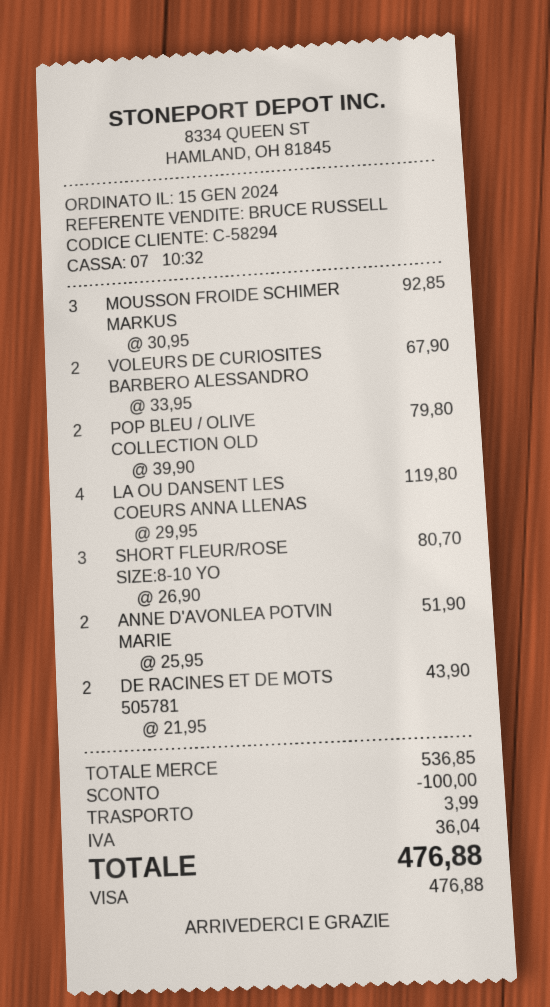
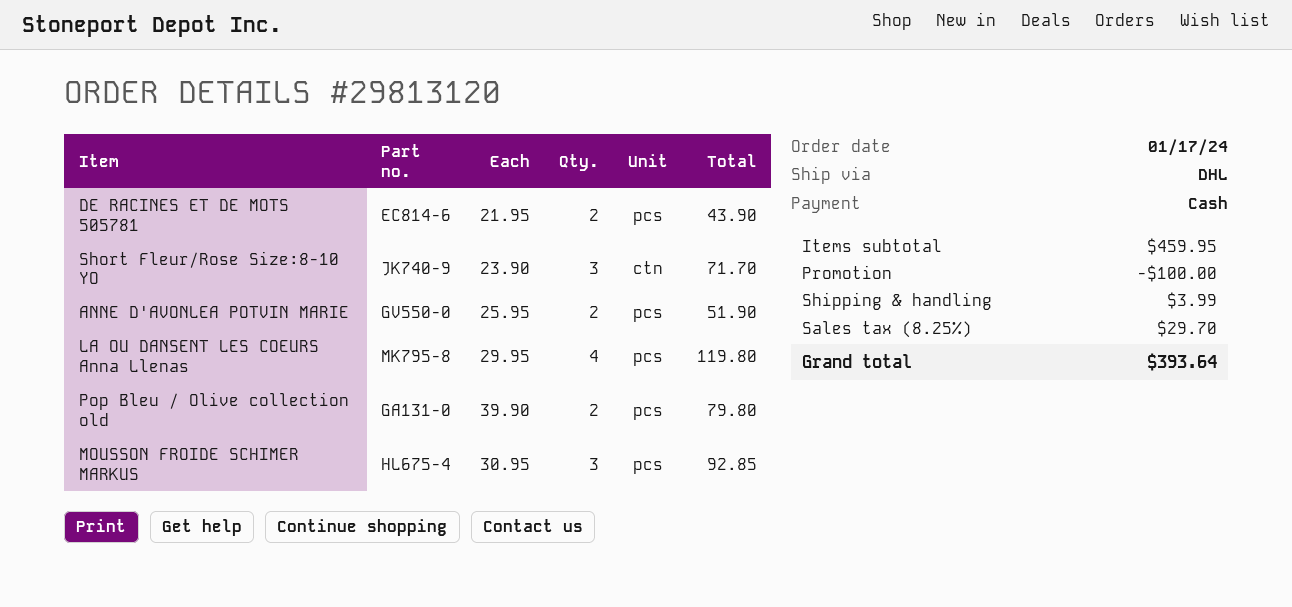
order date: 2024-01-15 -> 2024-01-17
payment method: Visa -> cash
VOLEURS DE CURIOSITES BARBERO ALESSANDRO: 2 x 33.95 = 67.90 -> none
SHORT FLEUR/ROSE SIZE:8-10 YO: 3 x 26.90 = 80.70 -> 3 x 23.90 = 71.70
subtotal: 536.85 -> 459.95
tax: 36.04 -> 29.70
total: 476.88 -> 393.64

